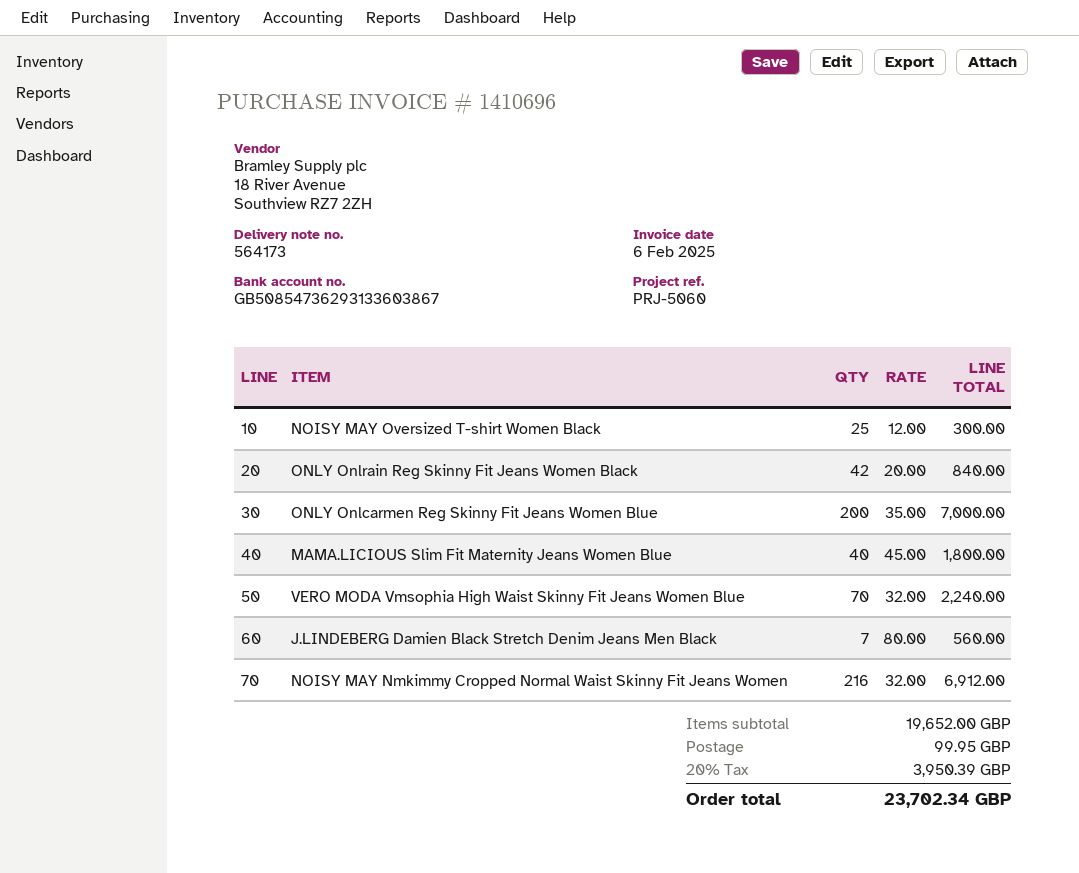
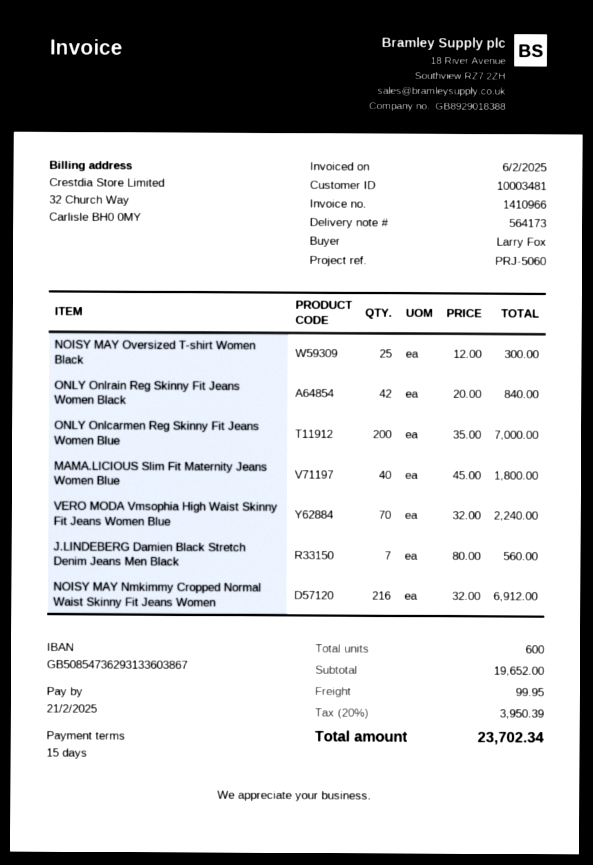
invoice number: 1410696 -> 1410966

